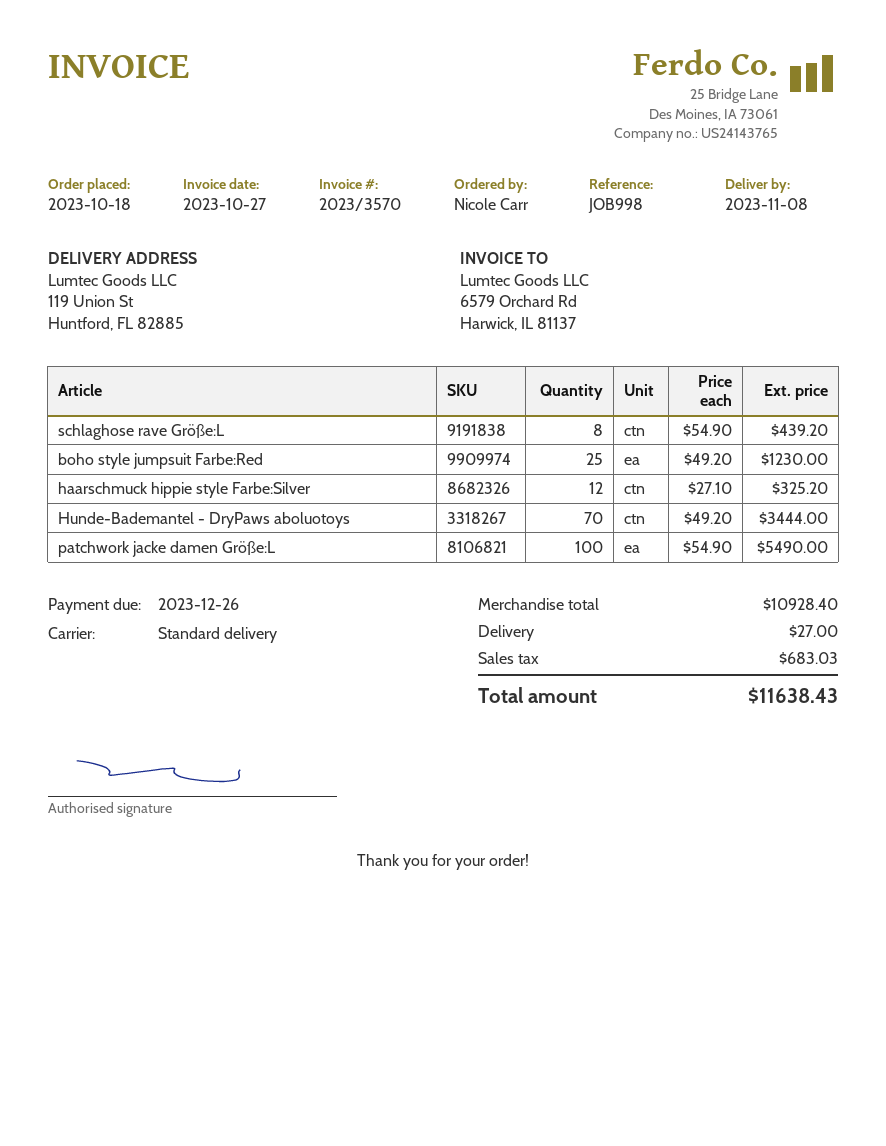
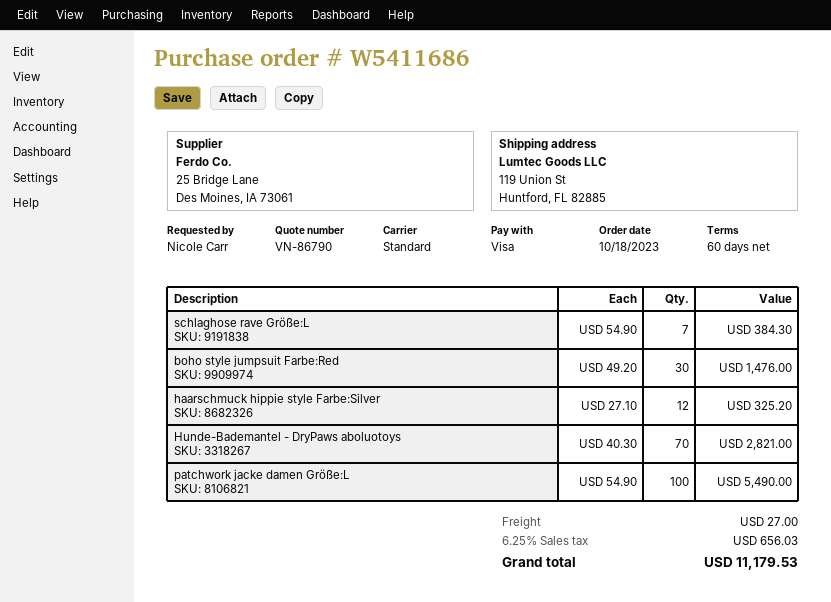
schlaghose rave Größe:L: 8 x 54.90 = 439.20 -> 7 x 54.90 = 384.30
boho style jumpsuit Farbe:Red: 25 x 49.20 = 1230.00 -> 30 x 49.20 = 1476.00
Hunde-Bademantel - DryPaws aboluotoys: 70 x 49.20 = 3444.00 -> 70 x 40.30 = 2821.00
tax: 683.03 -> 656.03
total: 11638.43 -> 11179.53

